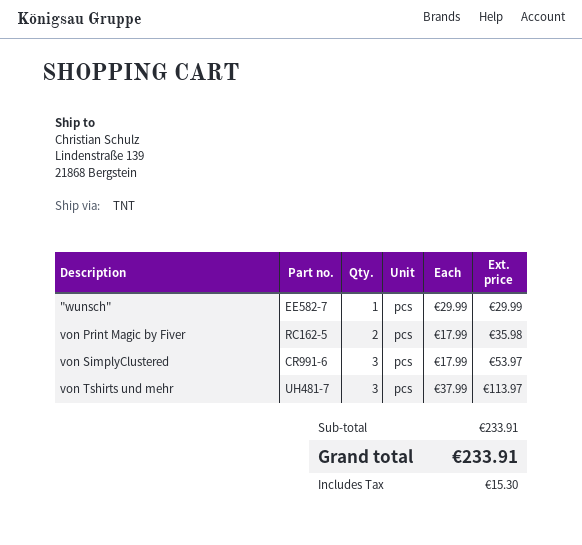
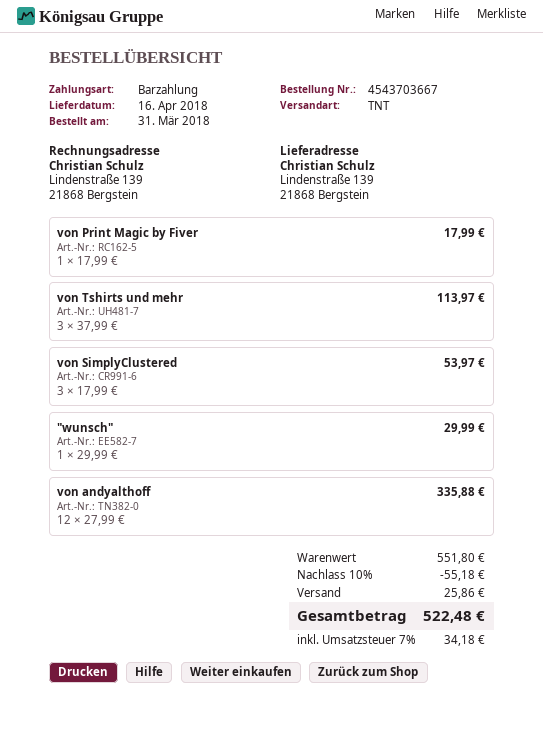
von Print Magic by Fiver: 2 x 17.99 = 35.98 -> 1 x 17.99 = 17.99
von andyalthoff: none -> 12 x 27.99 = 335.88
subtotal: 233.91 -> 551.80
discount: none -> 10% = 55.18
shipping: none -> 25.86
tax: 15.30 -> 34.18
total: 233.91 -> 522.48

